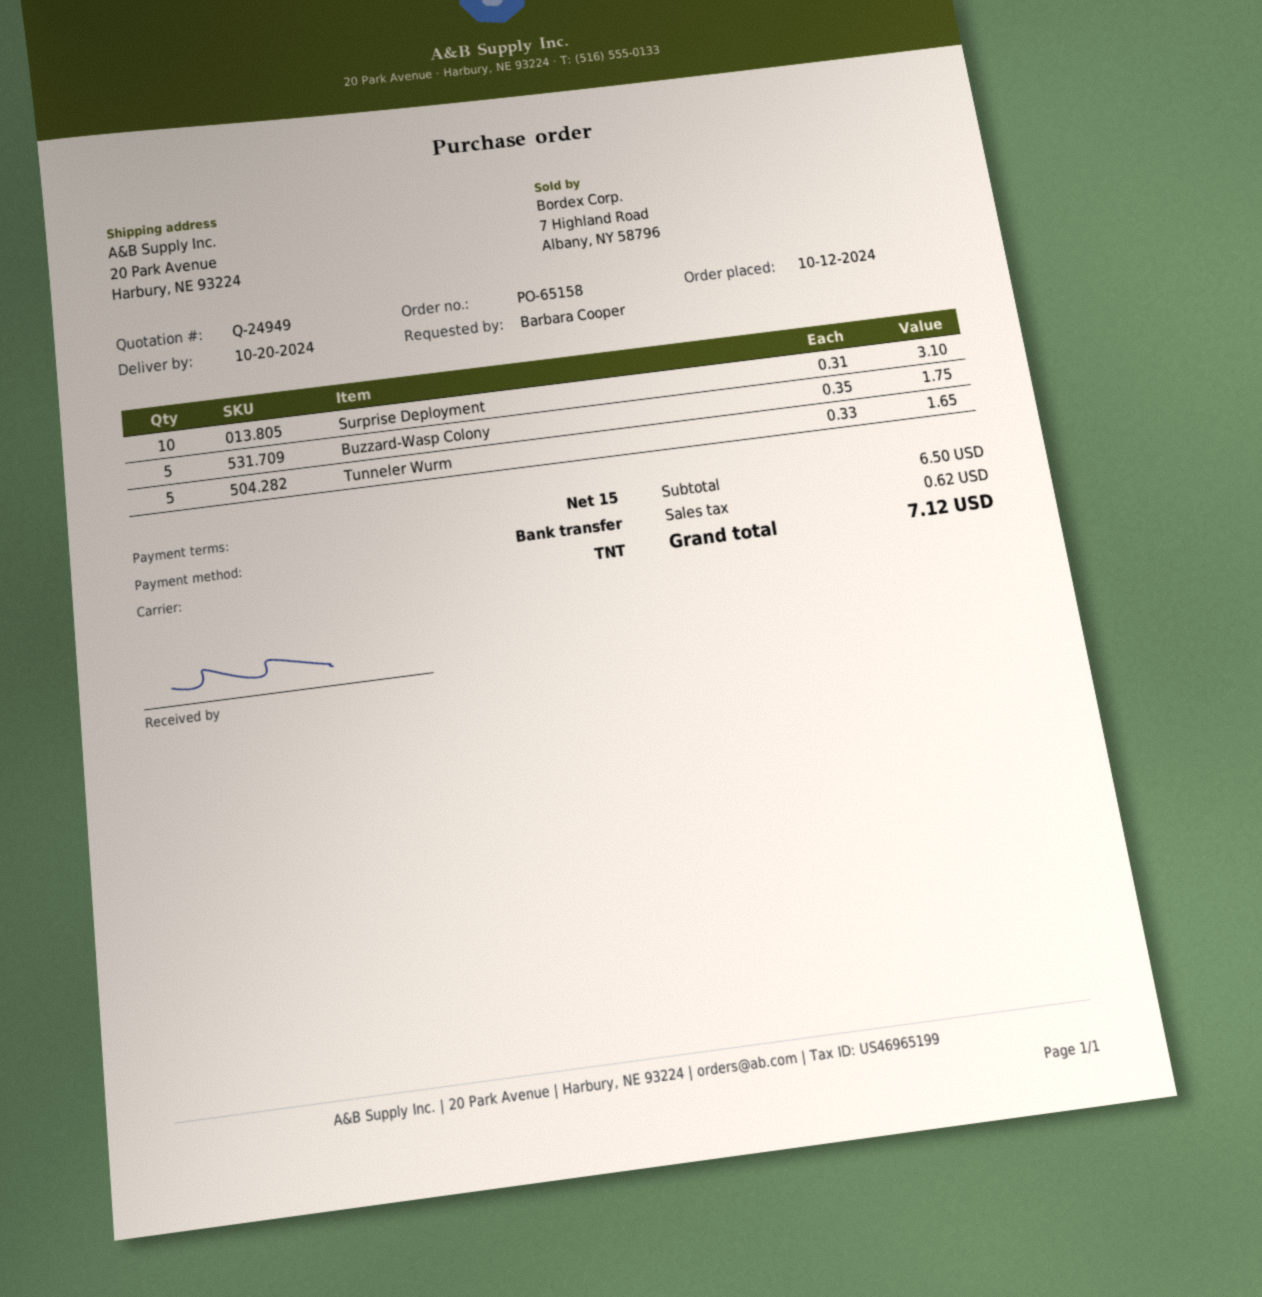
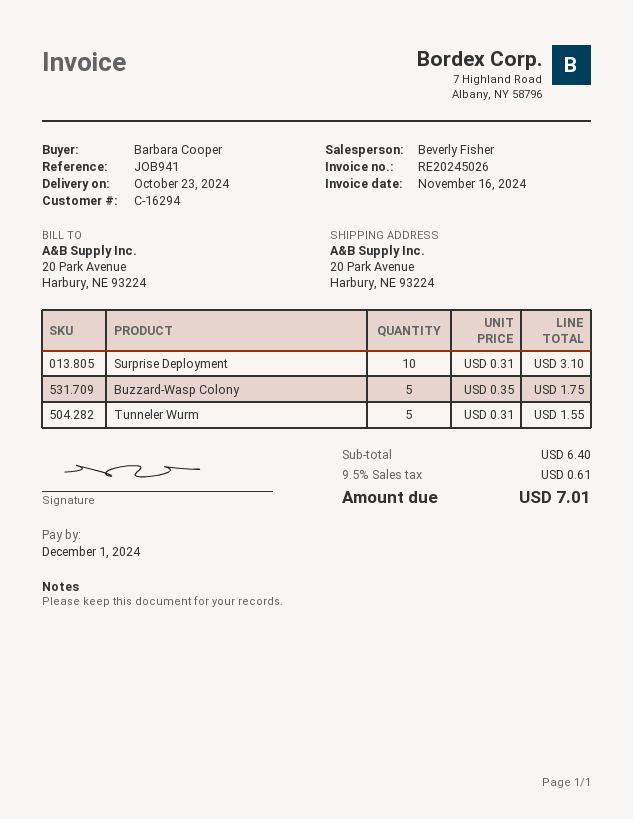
delivery date: 2024-10-20 -> 2024-10-23
Tunneler Wurm: 5 x 0.33 = 1.65 -> 5 x 0.31 = 1.55
subtotal: 6.50 -> 6.40
tax: 0.62 -> 0.61
total: 7.12 -> 7.01

